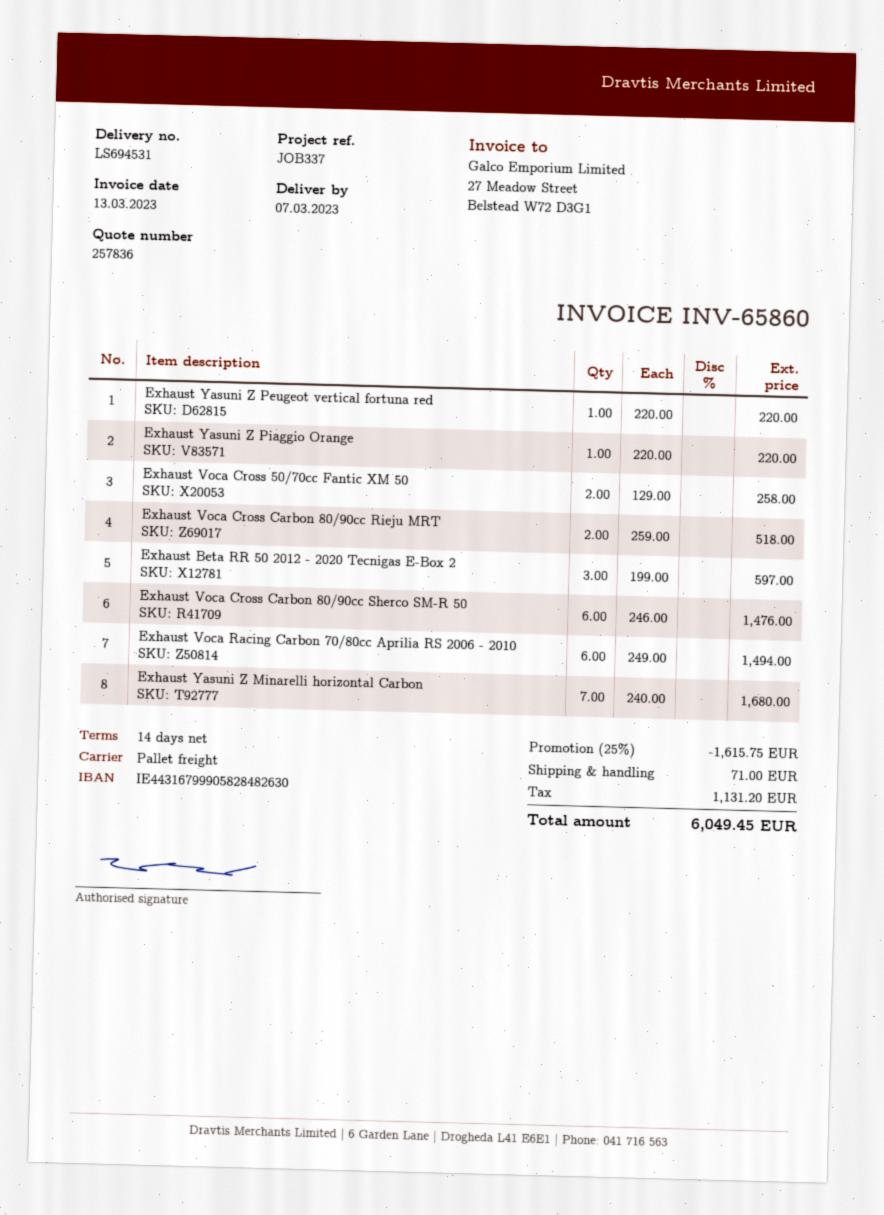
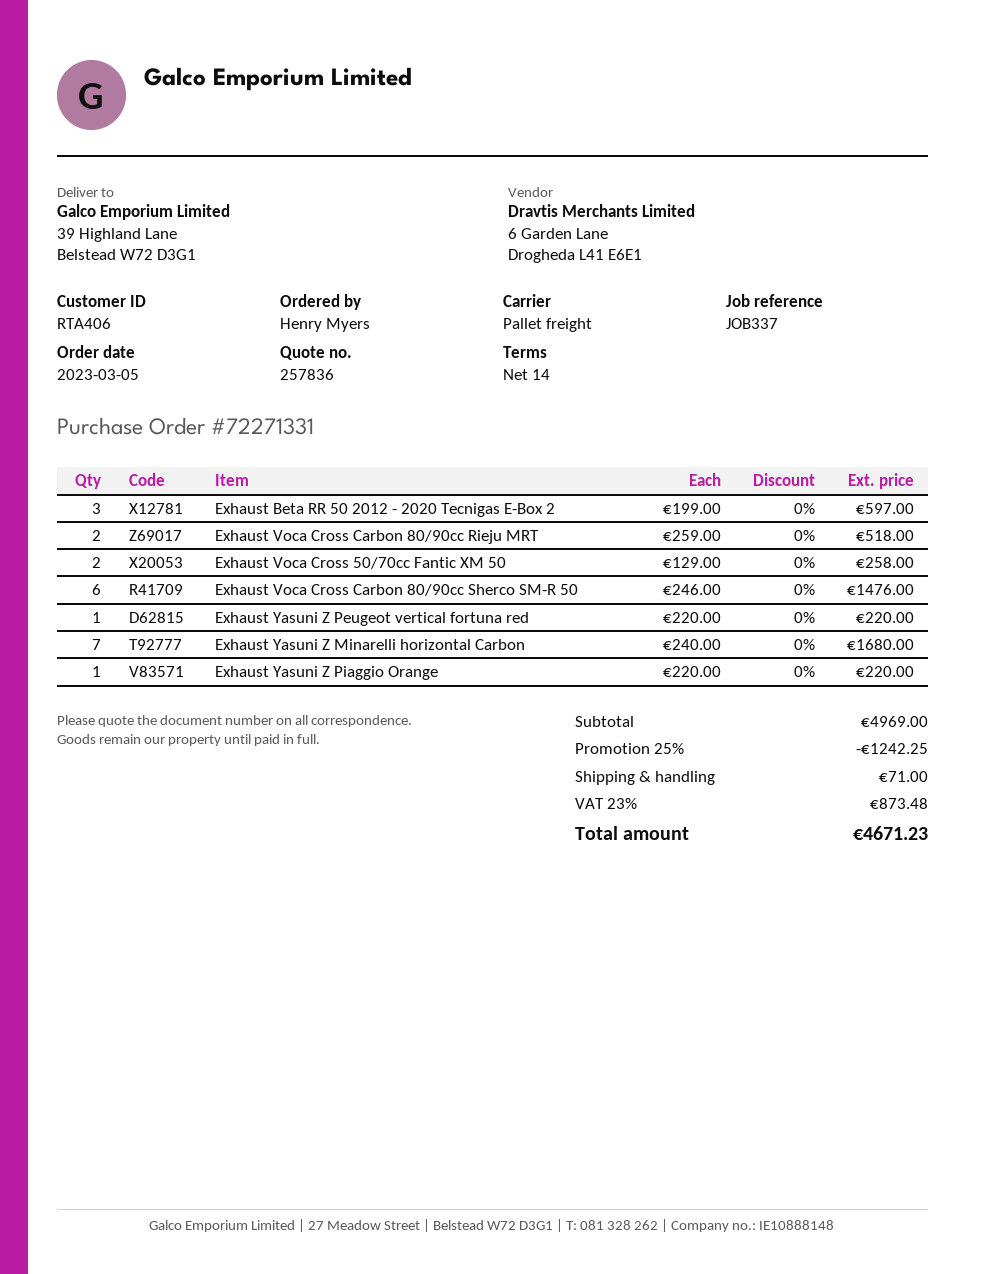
Exhaust Voca Racing Carbon 70/80cc Aprilia RS 2006 - 2010: 6 x 249.00 = 1494.00 -> none
discount: 25% = 1615.75 -> 25% = 1242.25
tax: 1131.20 -> 873.48
total: 6049.45 -> 4671.23

